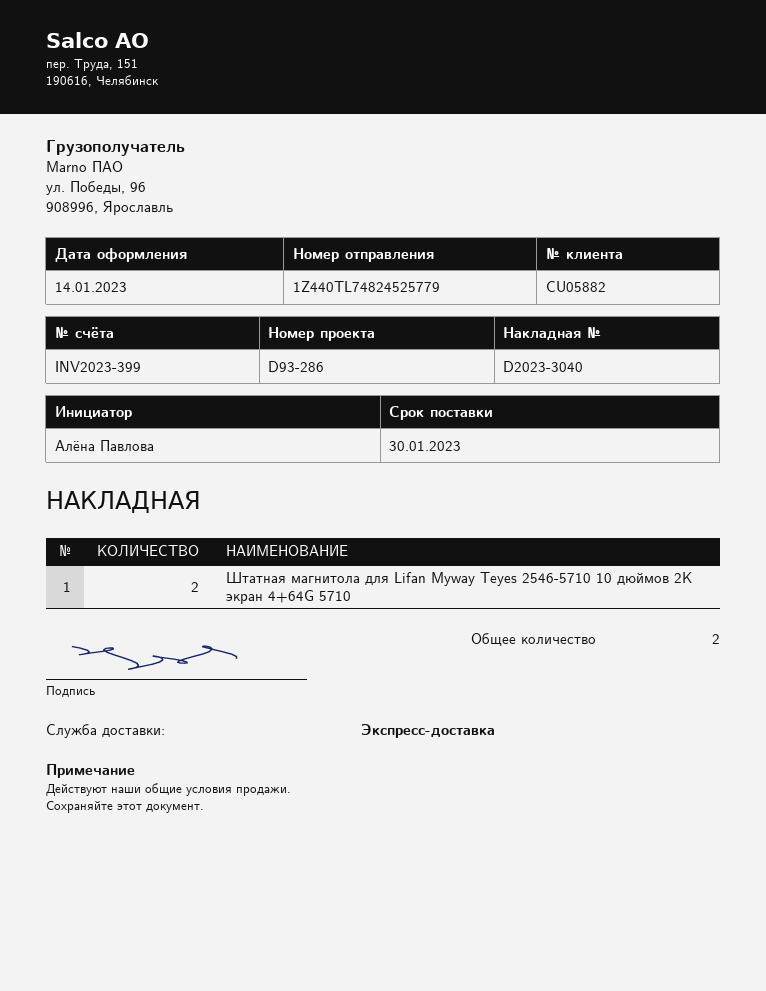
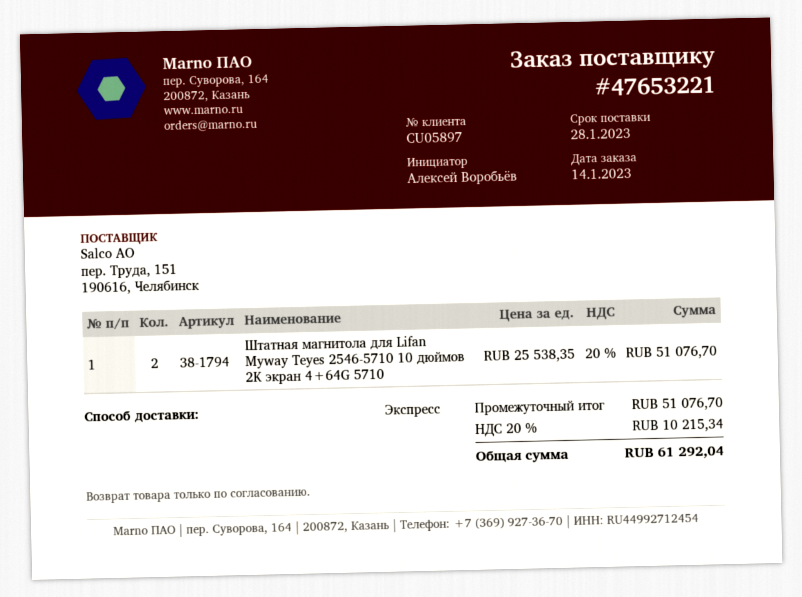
delivery date: 2023-01-30 -> 2023-01-28
customer number: CU05882 -> CU05897
ordered by: Алёна Павлова -> Алексей Воробьёв

